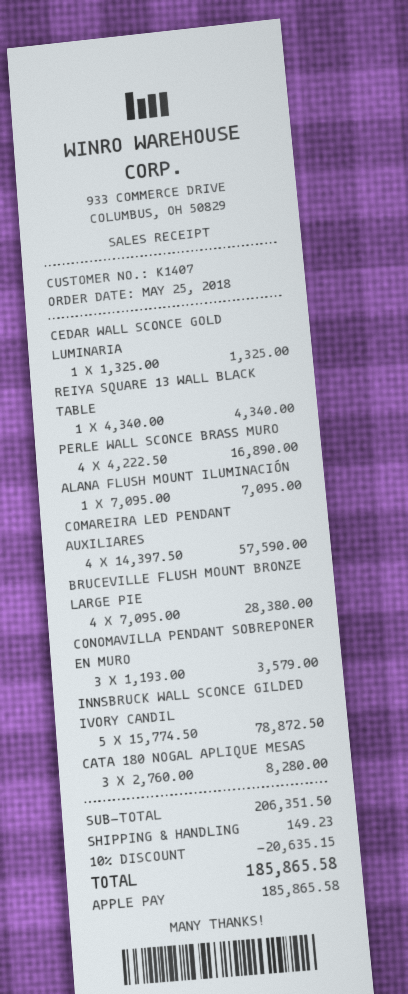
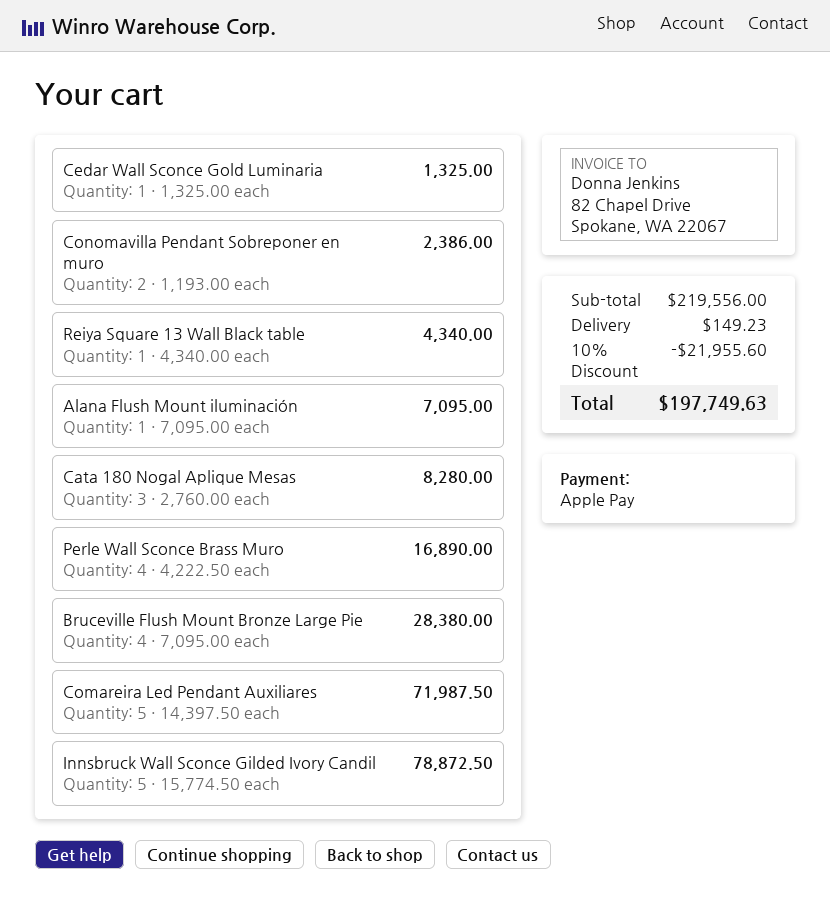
COMAREIRA LED PENDANT AUXILIARES: 4 x 14397.50 = 57590.00 -> 5 x 14397.50 = 71987.50
CONOMAVILLA PENDANT SOBREPONER EN MURO: 3 x 1193.00 = 3579.00 -> 2 x 1193.00 = 2386.00
subtotal: 206351.50 -> 219556.00
discount: 10% = 20635.15 -> 10% = 21955.60
total: 185865.58 -> 197749.63

